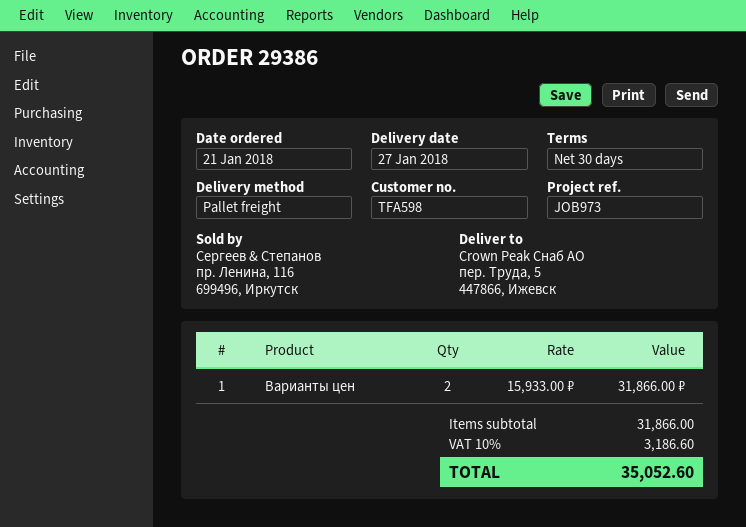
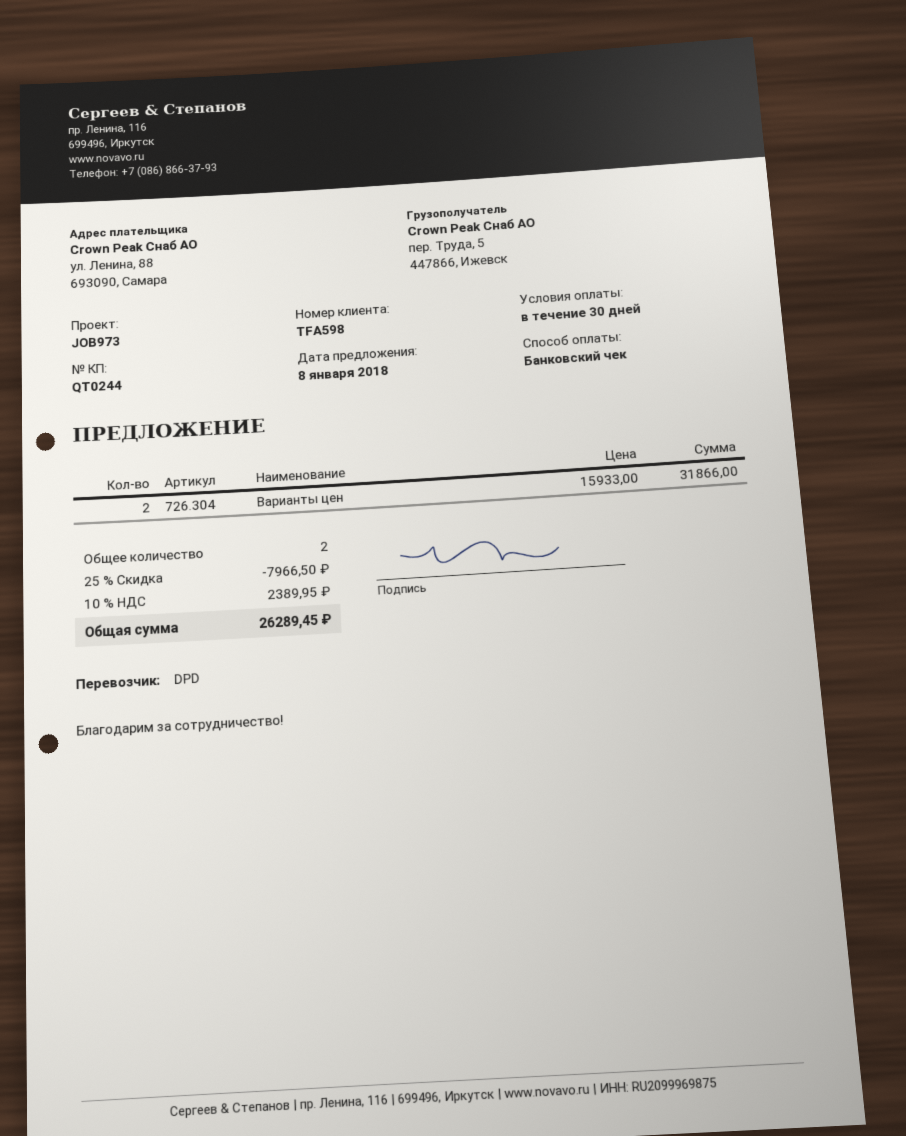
shipping method: pallet freight -> DPD
discount: none -> 25% = 7966.50
tax: 10% = 3186.60 -> 10% = 2389.95
total: 35052.60 -> 26289.45

